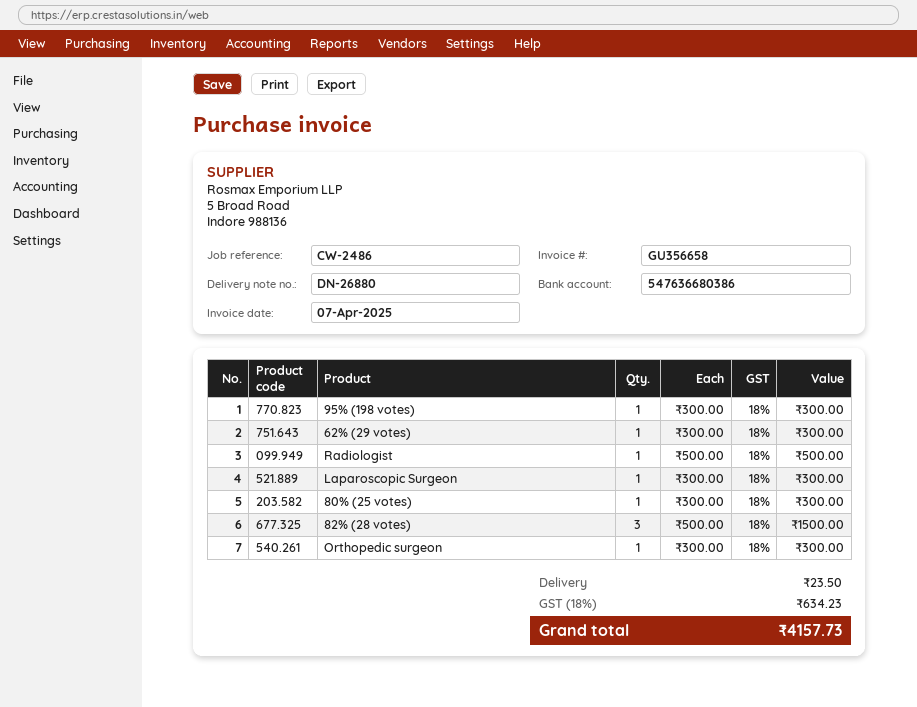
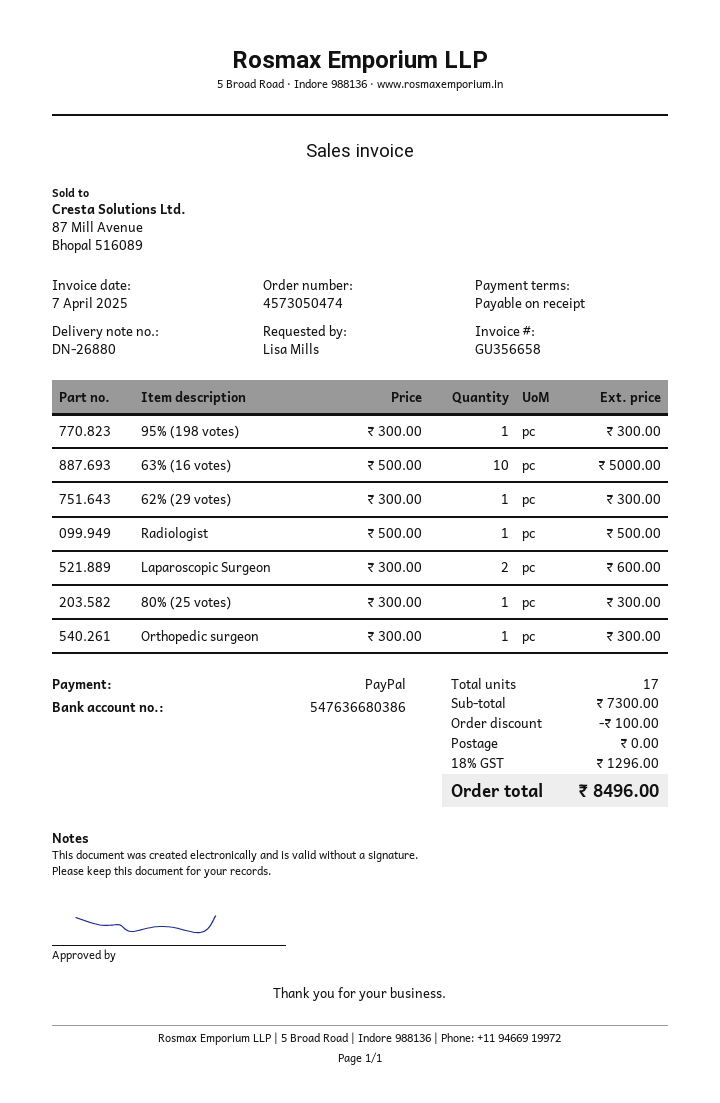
Laparoscopic Surgeon: 1 x 300.00 = 300.00 -> 2 x 300.00 = 600.00
82% (28 votes): 3 x 500.00 = 1500.00 -> none
63% (16 votes): none -> 10 x 500.00 = 5000.00
discount: none -> 100.00
shipping: 23.50 -> 0.00
tax: 18% = 634.23 -> 18% = 1296.00
total: 4157.73 -> 8496.00

